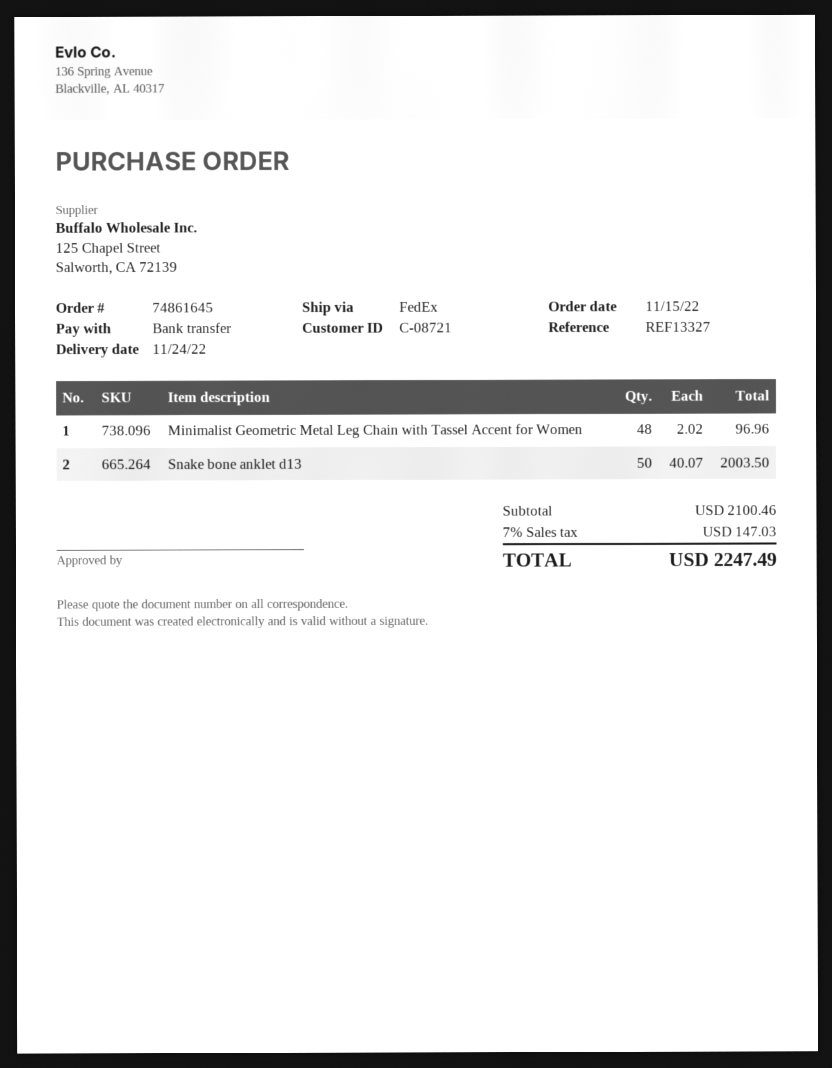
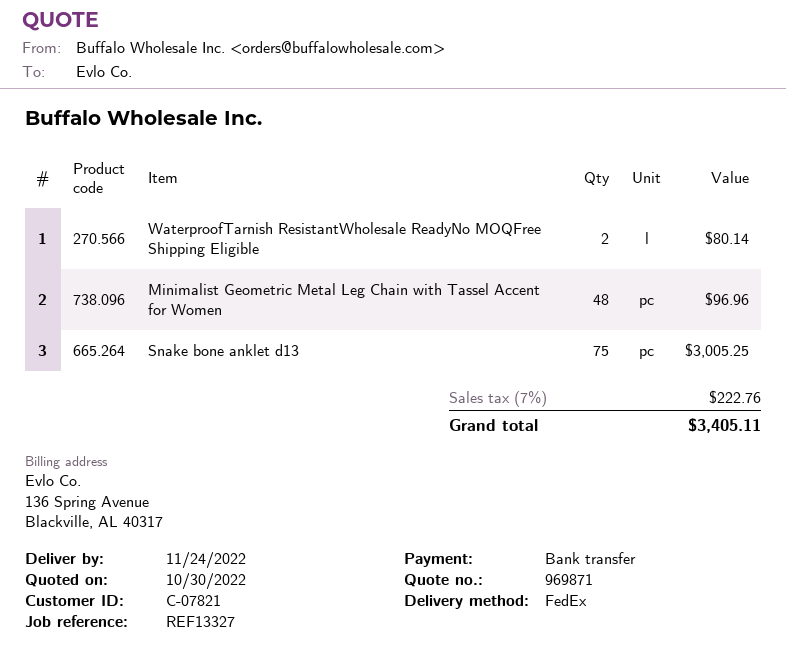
customer number: C-08721 -> C-07821
Snake bone anklet d13: 50 for 2003.50 -> 75 for 3005.25
WaterproofTarnish ResistantWholesale ReadyNo MOQFree Shipping Eligible: none -> 2 for 80.14
tax: 7% = 147.03 -> 7% = 222.76
total: 2247.49 -> 3405.11

